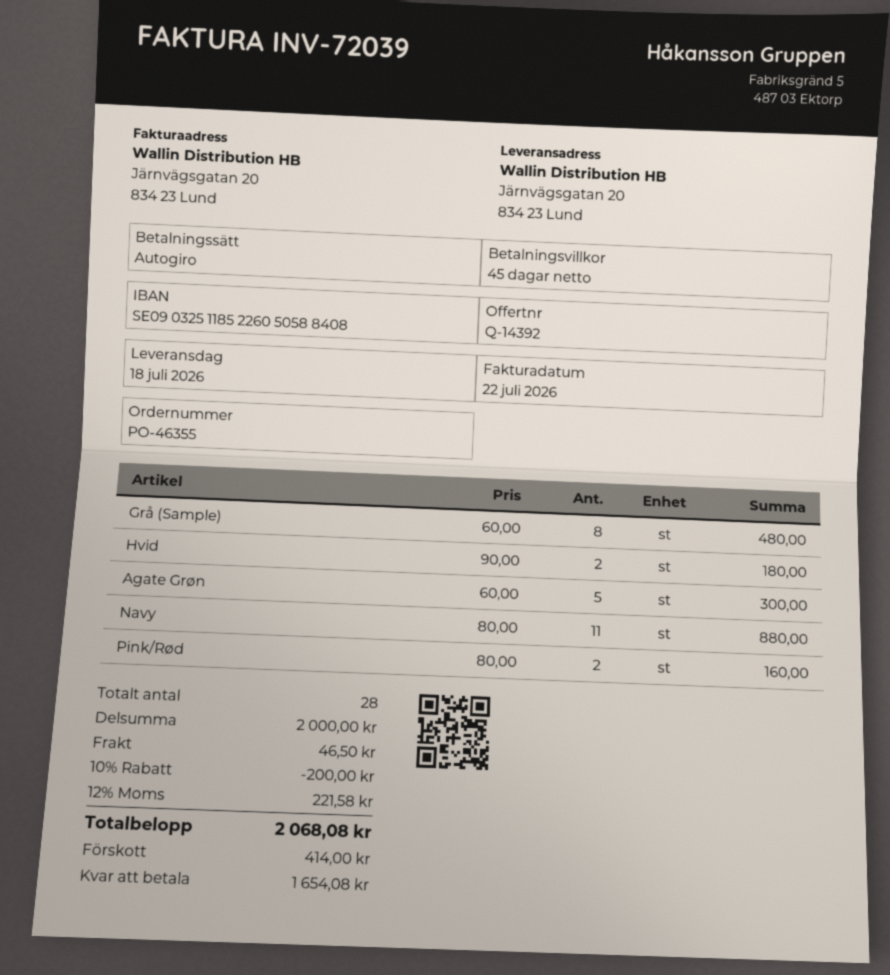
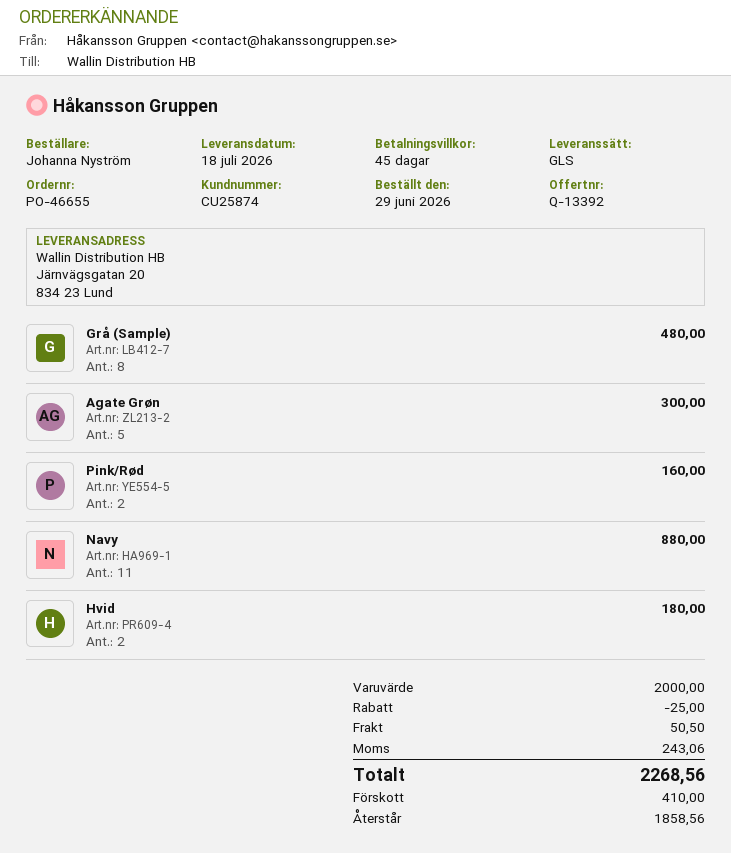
quote number: Q-14392 -> Q-13392
order number: PO-46355 -> PO-46655
discount: 200.00 -> 25.00
shipping: 46.50 -> 50.50
tax: 221.58 -> 243.06
total: 2068.08 -> 2268.56
deposit: 414.00 -> 410.00
balance: 1654.08 -> 1858.56

